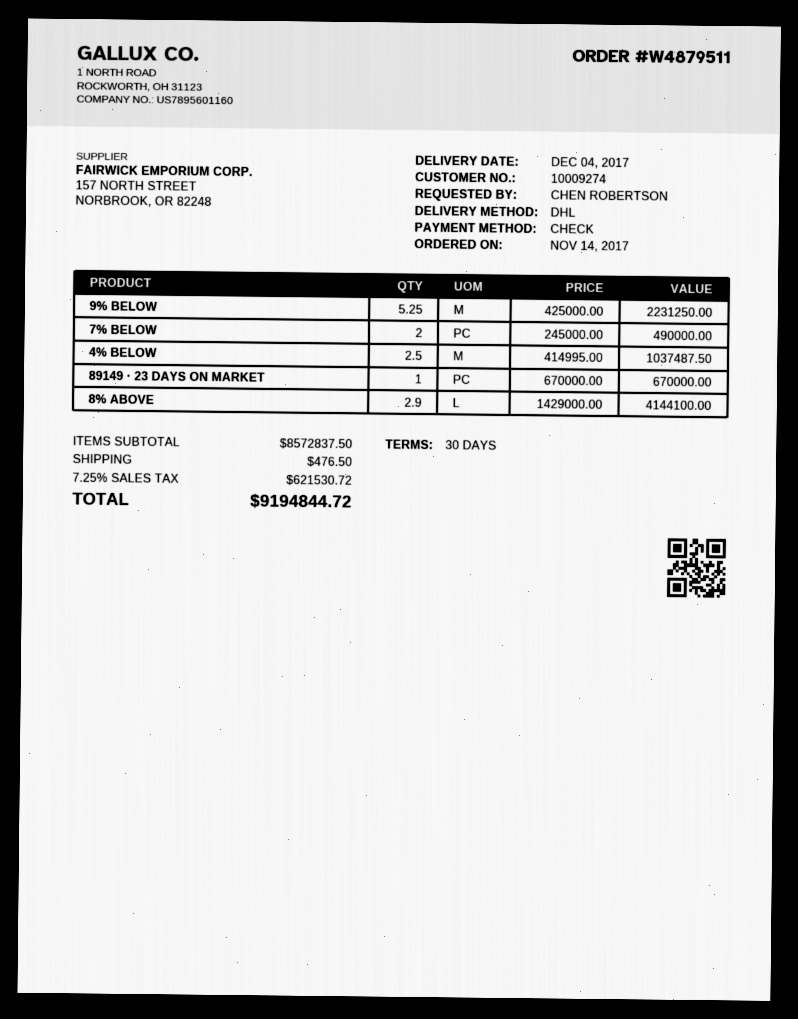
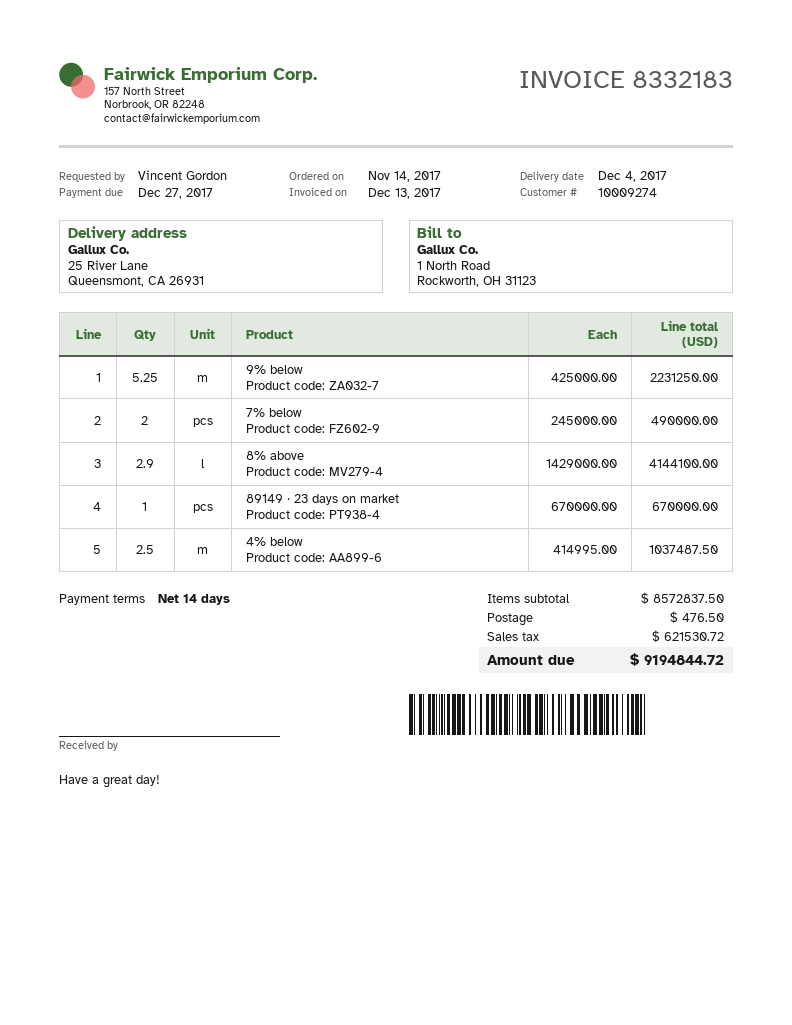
payment terms: 30 days -> 14 days
ordered by: CHEN ROBERTSON -> Vincent Gordon

